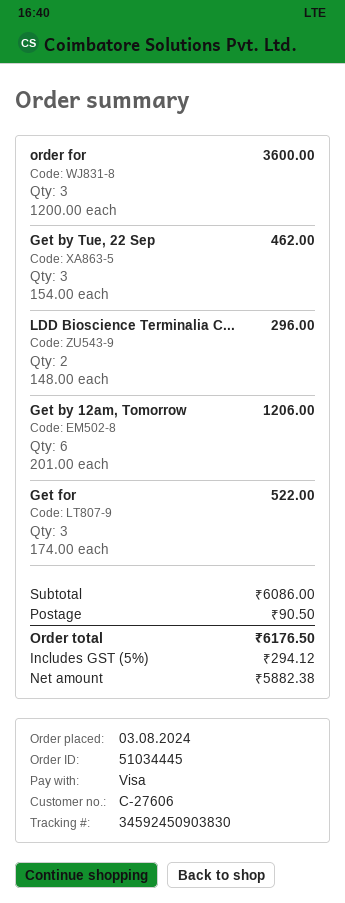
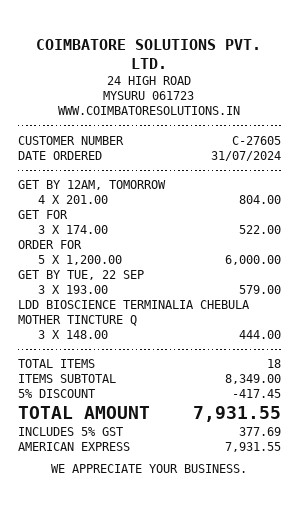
order date: 2024-08-03 -> 2024-07-31
customer number: C-27606 -> C-27605
payment method: Visa -> American Express
order for: 3 x 1200.00 = 3600.00 -> 5 x 1200.00 = 6000.00
Get by Tue, 22 Sep: 3 x 154.00 = 462.00 -> 3 x 193.00 = 579.00
LDD Bioscience Terminalia C...: 2 x 148.00 = 296.00 -> 3 x 148.00 = 444.00
Get by 12am, Tomorrow: 6 x 201.00 = 1206.00 -> 4 x 201.00 = 804.00
subtotal: 6086.00 -> 8349.00
discount: none -> 5% = 417.45
shipping: 90.50 -> none
tax: 5% = 294.12 -> 5% = 377.69
total: 6176.50 -> 7931.55

